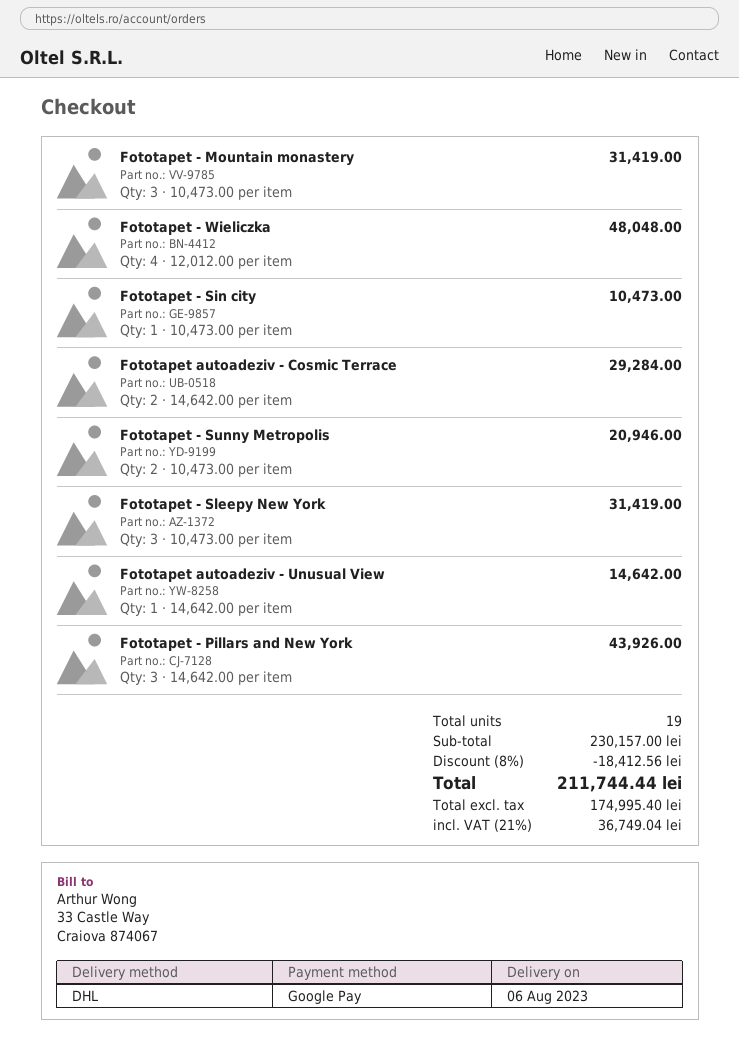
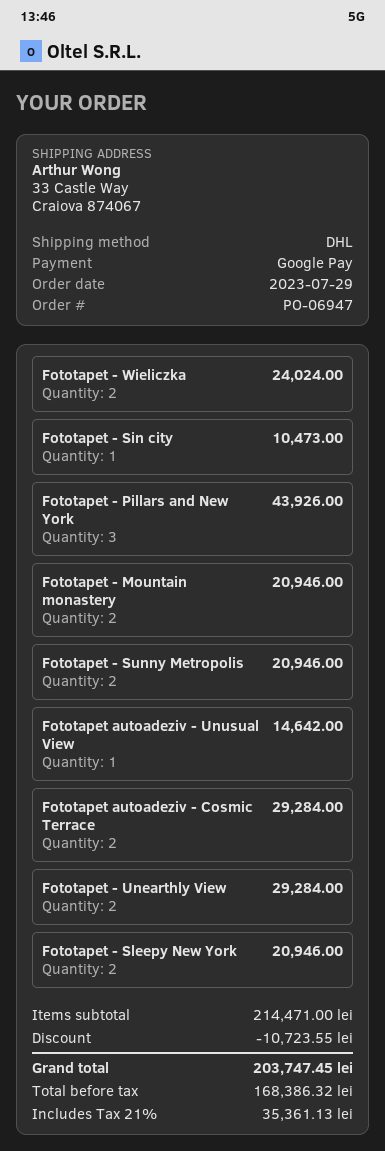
Fototapet - Mountain monastery: 3 for 31419.00 -> 2 for 20946.00
Fototapet - Wieliczka: 4 for 48048.00 -> 2 for 24024.00
Fototapet - Sleepy New York: 3 for 31419.00 -> 2 for 20946.00
Fototapet - Unearthly View: none -> 2 for 29284.00
subtotal: 230157.00 -> 214471.00
discount: 18412.56 -> 10723.55
net: 174995.40 -> 168386.32
tax: 21% = 36749.04 -> 21% = 35361.13
total: 211744.44 -> 203747.45

